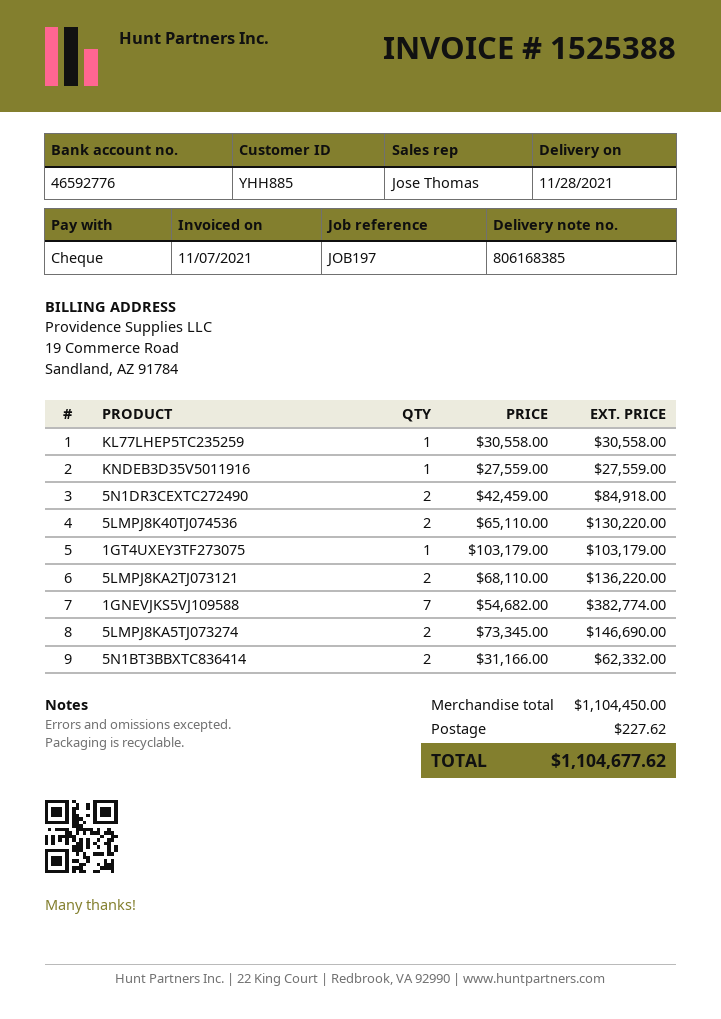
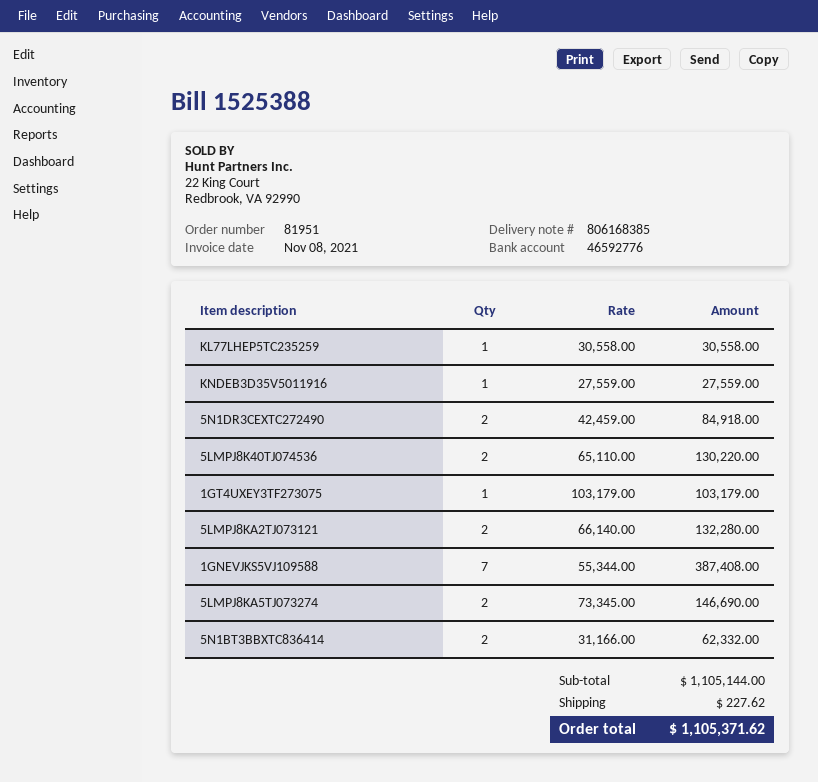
invoice date: 2021-11-07 -> 2021-11-08
5LMPJ8KA2TJ073121: 2 x 68110.00 = 136220.00 -> 2 x 66140.00 = 132280.00
1GNEVJKS5VJ109588: 7 x 54682.00 = 382774.00 -> 7 x 55344.00 = 387408.00
subtotal: 1104450.00 -> 1105144.00
total: 1104677.62 -> 1105371.62

